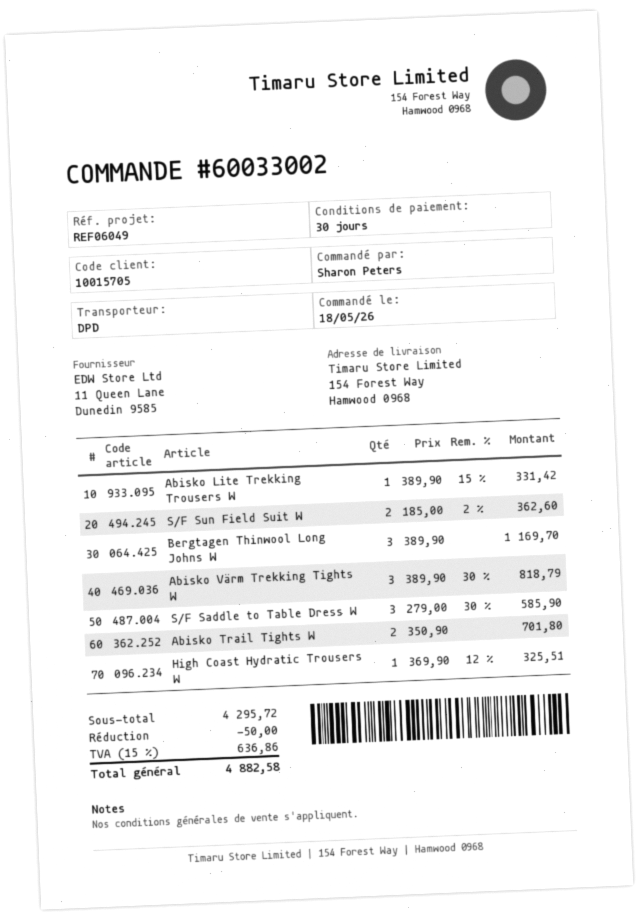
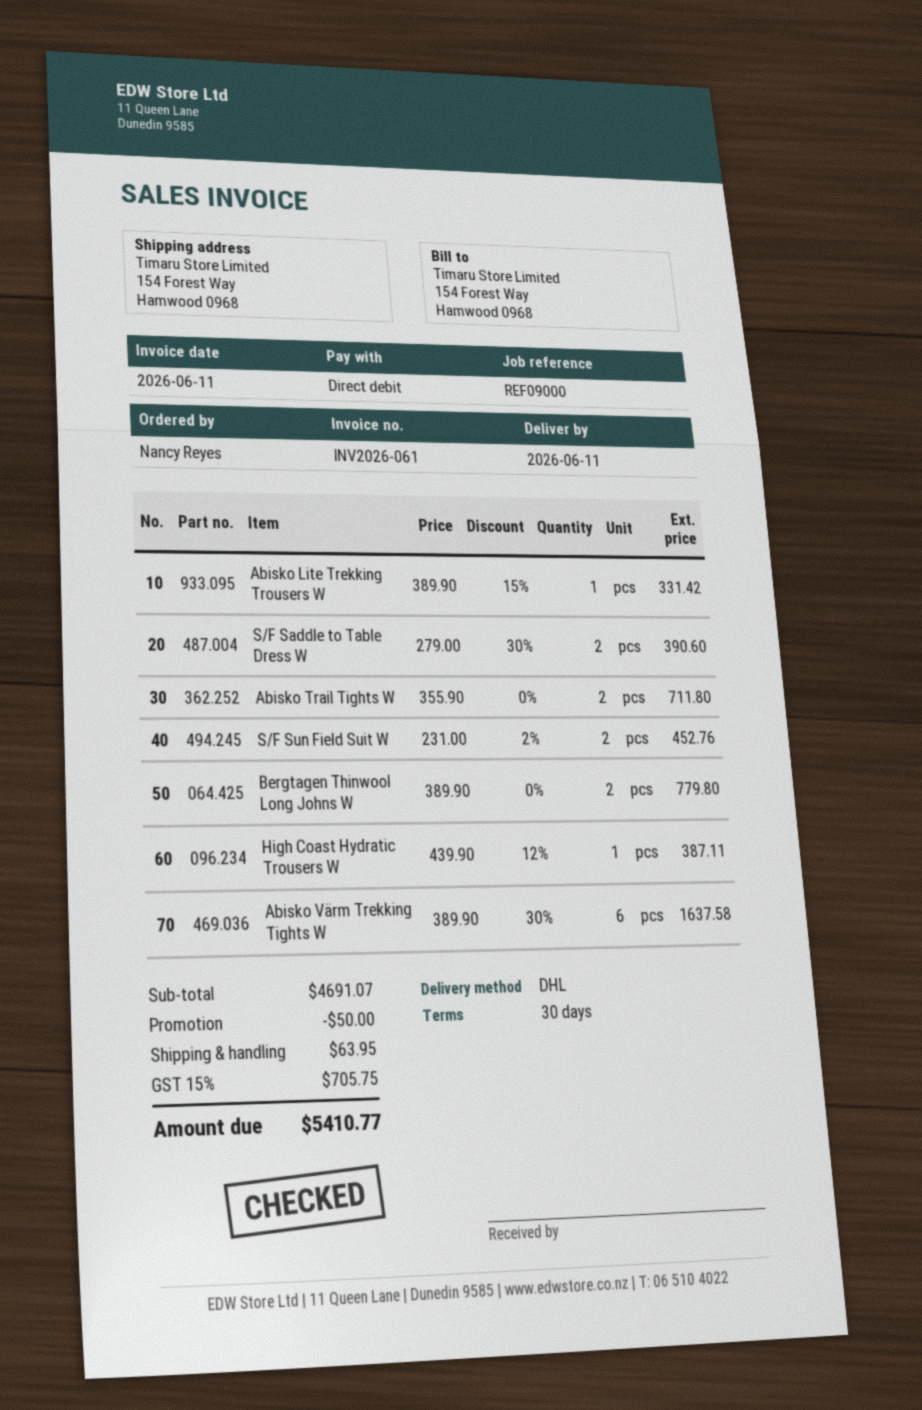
reference: REF06049 -> REF09000
ordered by: Sharon Peters -> Nancy Reyes
shipping method: DPD -> DHL
S/F Sun Field Suit W: 2 x 185.00 - 2% = 362.60 -> 2 x 231.00 - 2% = 452.76
Bergtagen Thinwool Long Johns W: 3 x 389.90 = 1169.70 -> 2 x 389.90 = 779.80
Abisko Värm Trekking Tights W: 3 x 389.90 - 30% = 818.79 -> 6 x 389.90 - 30% = 1637.58
S/F Saddle to Table Dress W: 3 x 279.00 - 30% = 585.90 -> 2 x 279.00 - 30% = 390.60
Abisko Trail Tights W: 2 x 350.90 = 701.80 -> 2 x 355.90 = 711.80
High Coast Hydratic Trousers W: 1 x 369.90 - 12% = 325.51 -> 1 x 439.90 - 12% = 387.11
subtotal: 4295.72 -> 4691.07
shipping: none -> 63.95
tax: 15% = 636.86 -> 15% = 705.75
total: 4882.58 -> 5410.77

